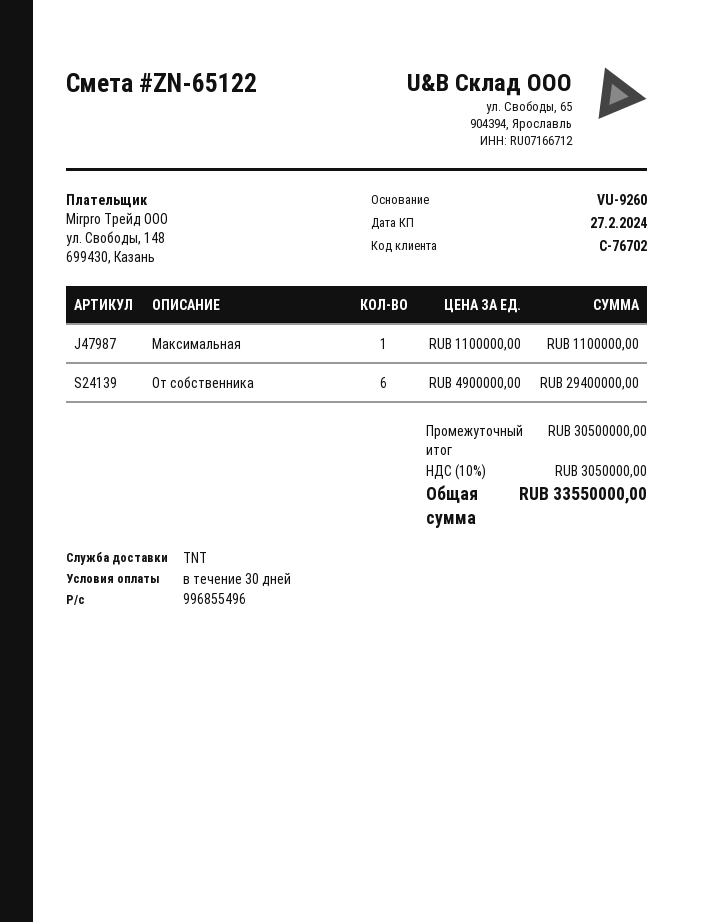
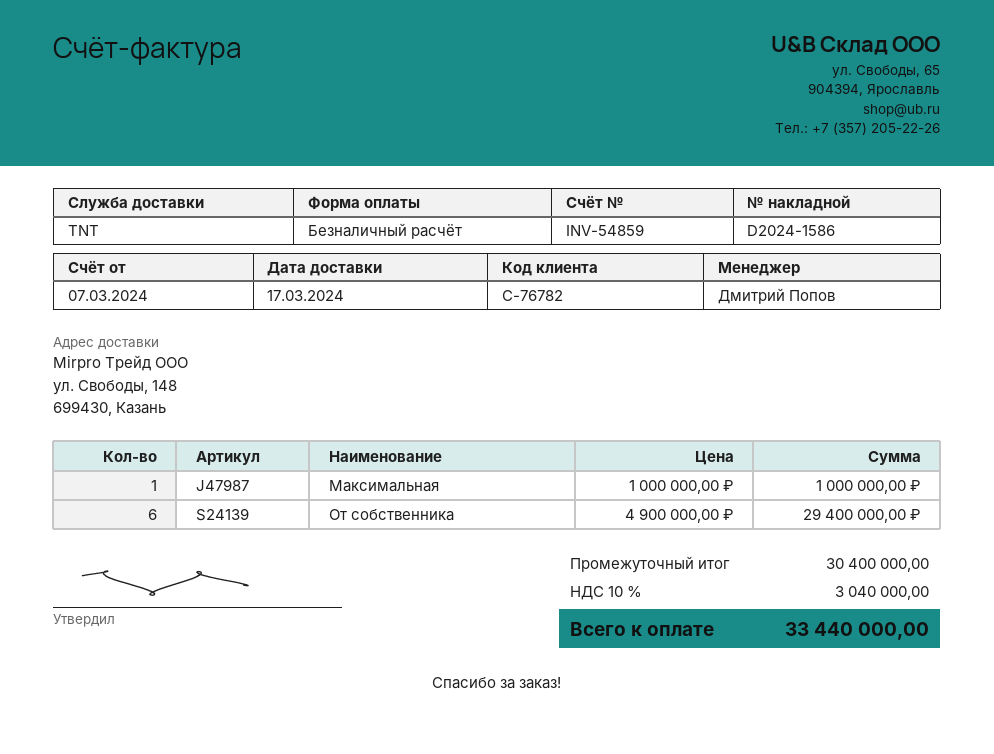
customer number: C-76702 -> C-76782
Максимальная: 1 x 1100000.00 = 1100000.00 -> 1 x 1000000.00 = 1000000.00
subtotal: 30500000.00 -> 30400000.00
tax: 10% = 3050000.00 -> 10% = 3040000.00
total: 33550000.00 -> 33440000.00

